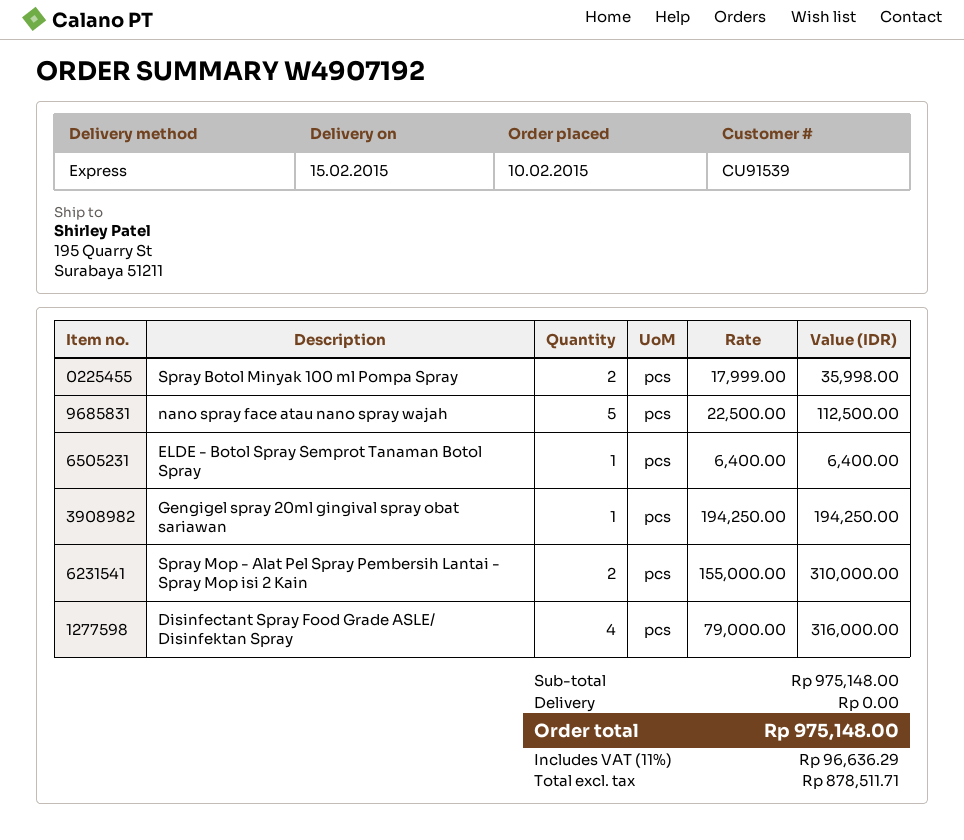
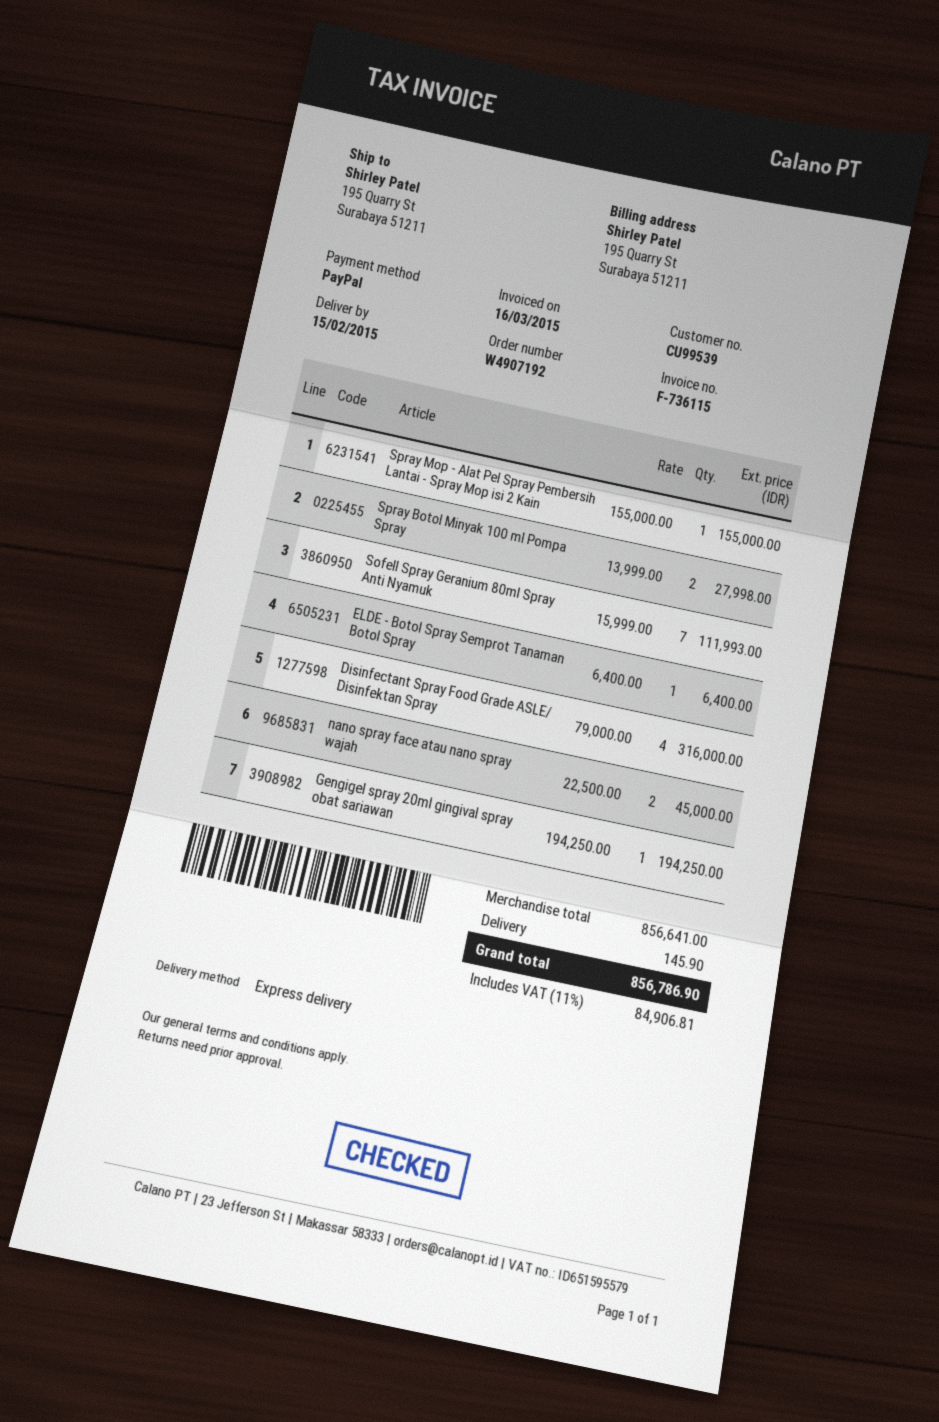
customer number: CU91539 -> CU99539
Spray Botol Minyak 100 ml Pompa Spray: 2 x 17999.00 = 35998.00 -> 2 x 13999.00 = 27998.00
nano spray face atau nano spray wajah: 5 x 22500.00 = 112500.00 -> 2 x 22500.00 = 45000.00
Spray Mop - Alat Pel Spray Pembersih Lantai - Spray Mop isi 2 Kain: 2 x 155000.00 = 310000.00 -> 1 x 155000.00 = 155000.00
Sofell Spray Geranium 80ml Spray Anti Nyamuk: none -> 7 x 15999.00 = 111993.00
subtotal: 975148.00 -> 856641.00
shipping: 0.00 -> 145.90
tax: 11% = 96636.29 -> 11% = 84906.81
total: 975148.00 -> 856786.90

